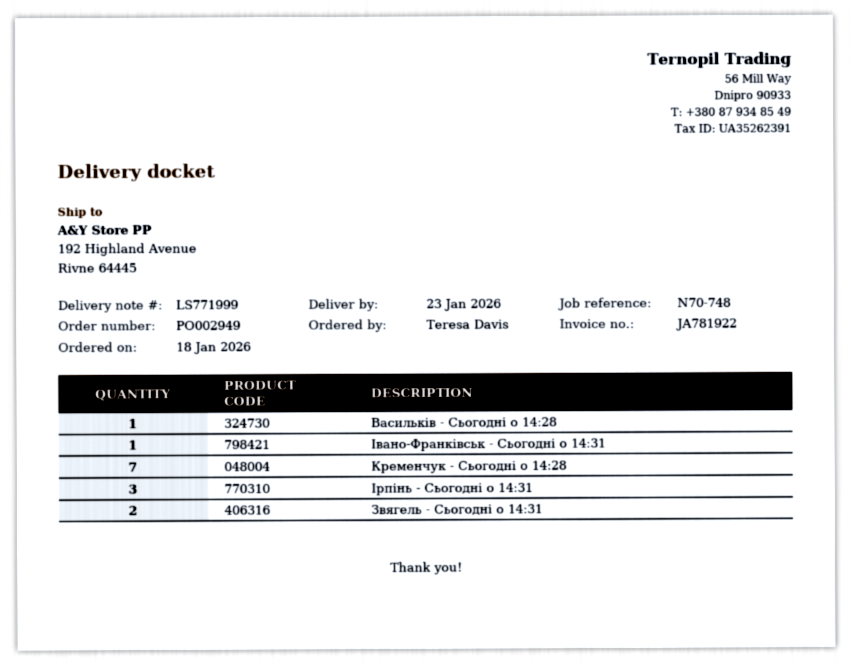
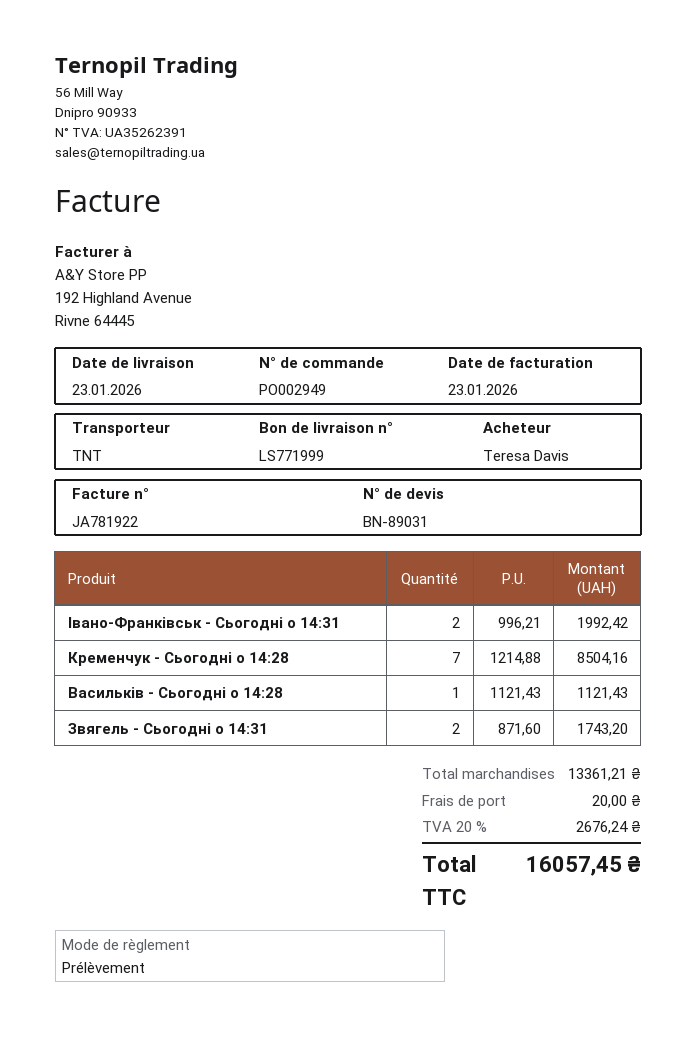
Івано-Франківськ - Сьогодні о 14:31: 1 -> 2
Ірпінь - Сьогодні о 14:31: 3 -> none

